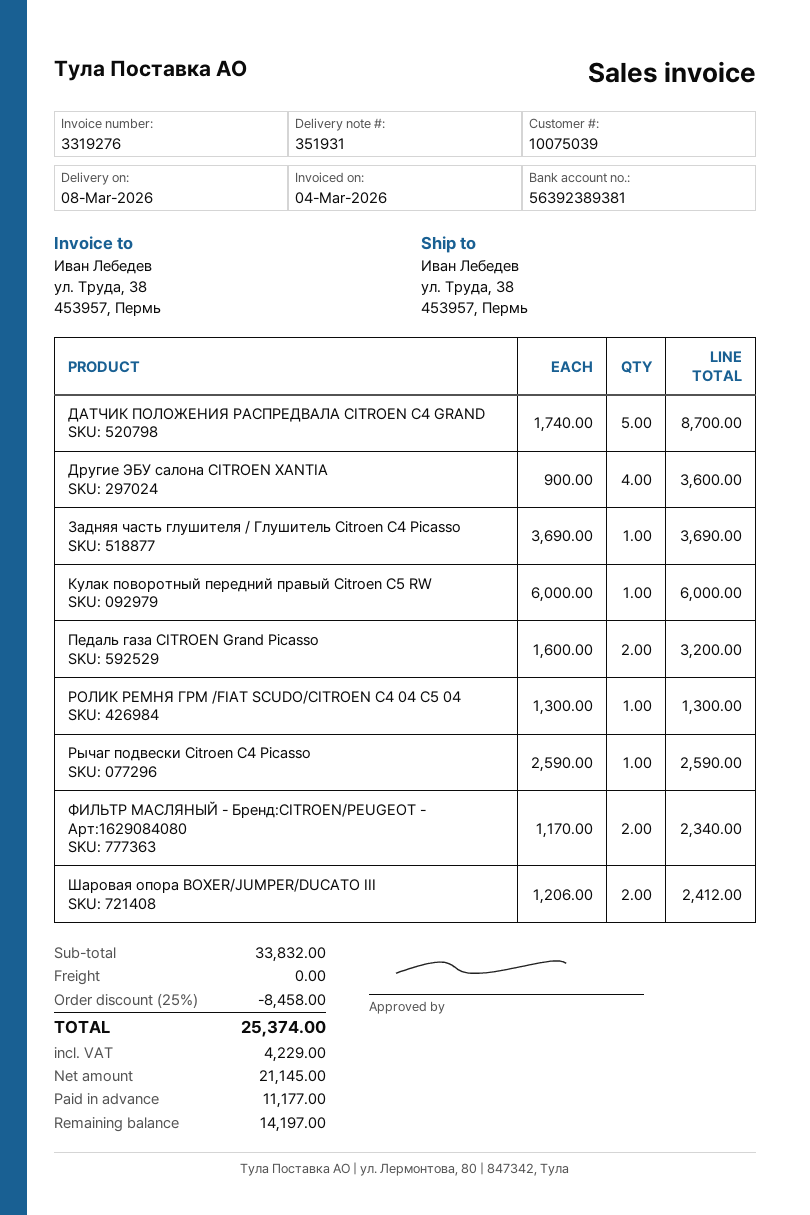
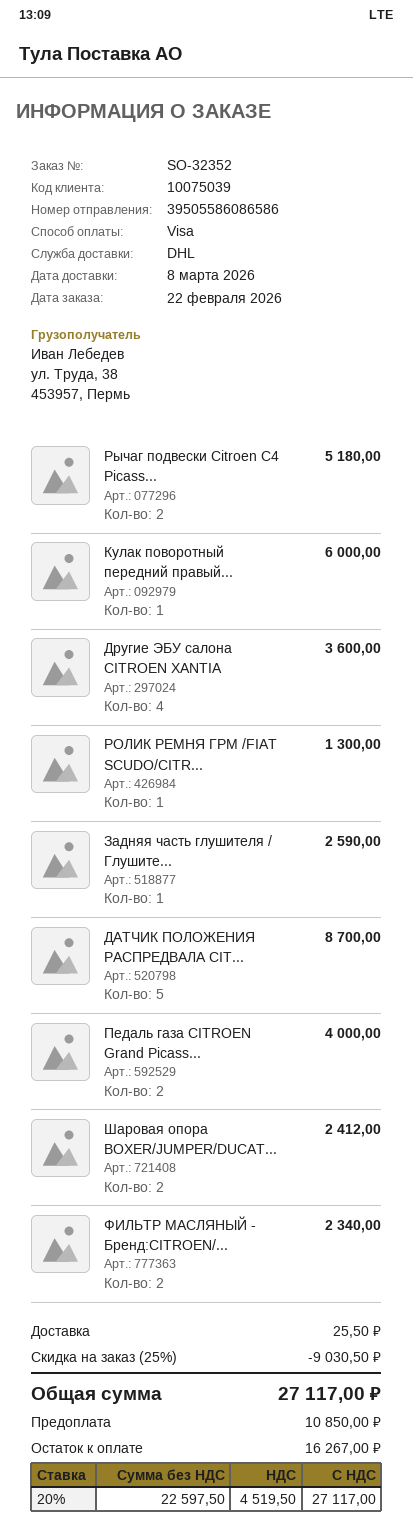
Задняя часть глушителя / Глушитель Citroen C4 Picasso: 1 for 3690.00 -> 1 for 2590.00
Педаль газа CITROEN Grand Picasso: 2 for 3200.00 -> 2 for 4000.00
Рычаг подвески Citroen C4 Picasso: 1 for 2590.00 -> 2 for 5180.00
discount: 25% = 8458.00 -> 25% = 9030.50
shipping: 0.00 -> 25.50
net: 21145.00 -> 22597.50
tax: 4229.00 -> 4519.50
total: 25374.00 -> 27117.00
deposit: 11177.00 -> 10850.00
balance: 14197.00 -> 16267.00

